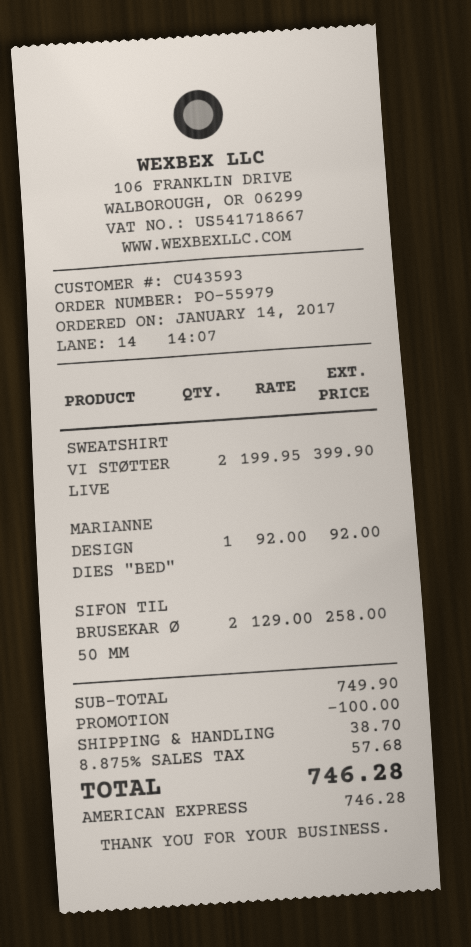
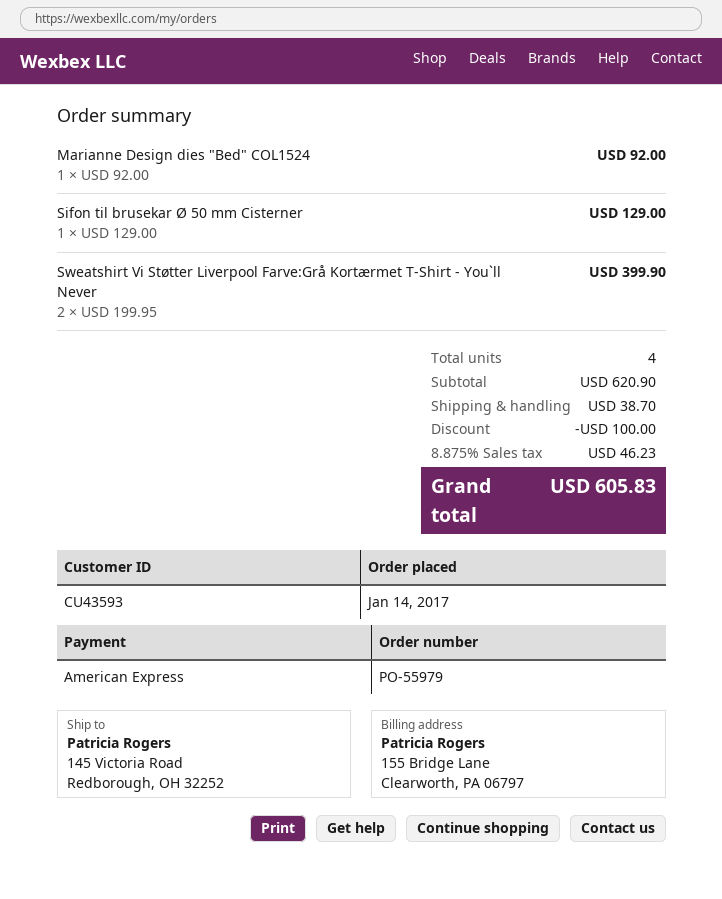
SIFON TIL BRUSEKAR Ø 50 MM: 2 x 129.00 = 258.00 -> 1 x 129.00 = 129.00
subtotal: 749.90 -> 620.90
tax: 8.875% = 57.68 -> 8.875% = 46.23
total: 746.28 -> 605.83

